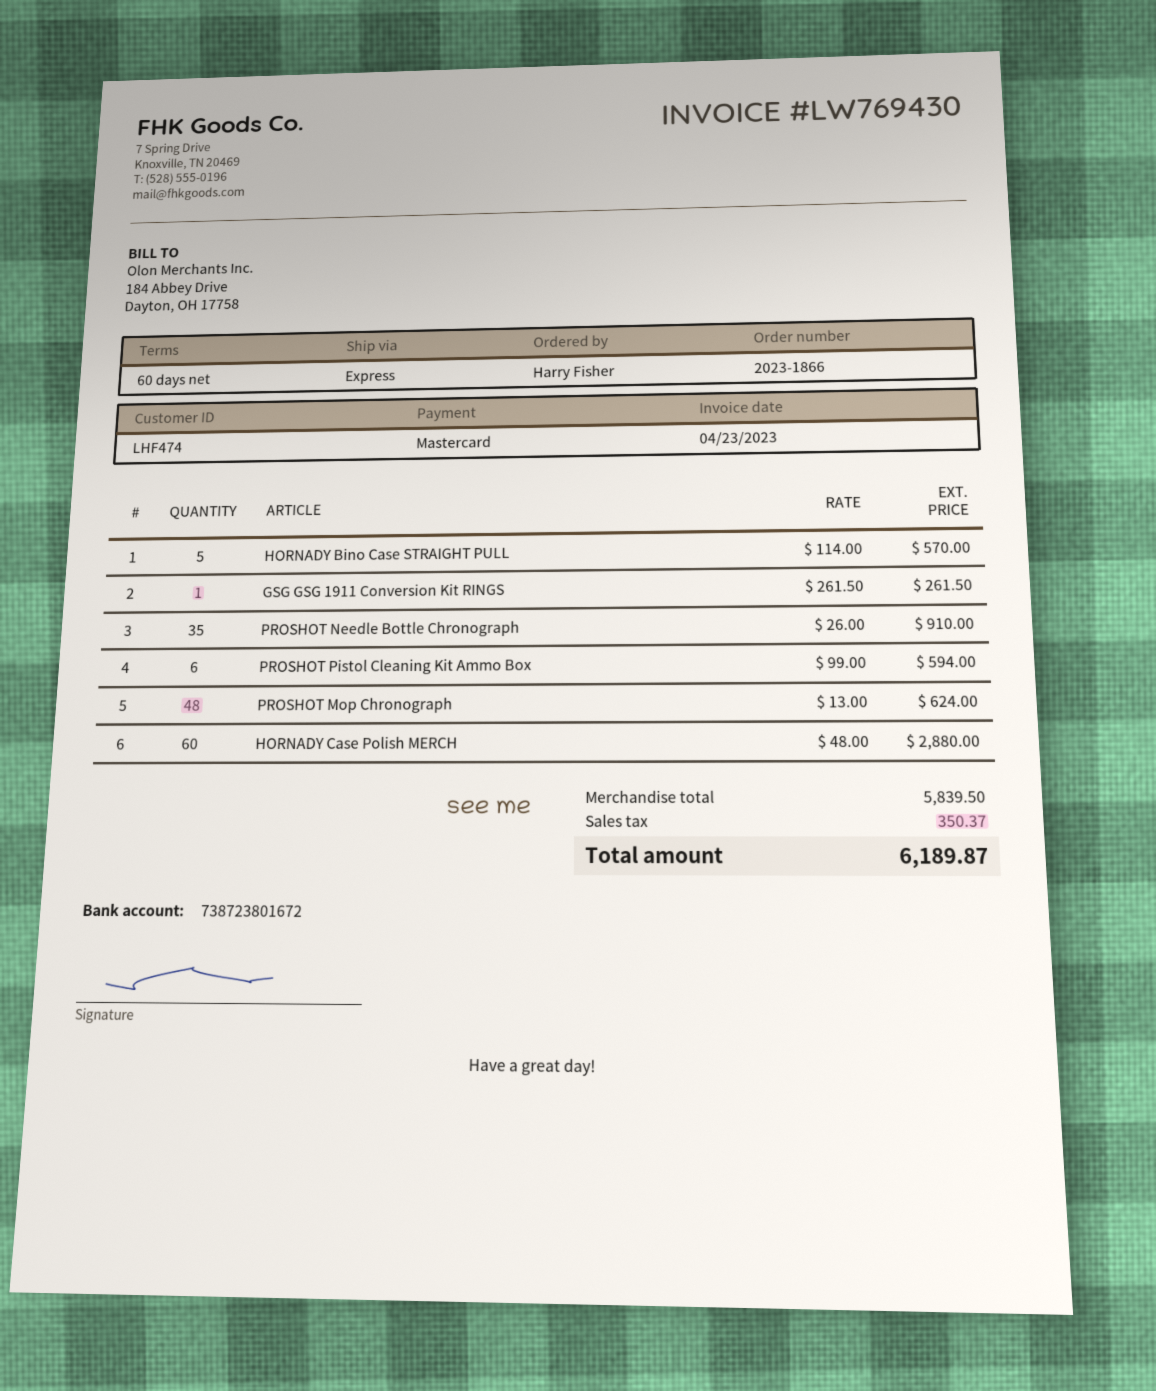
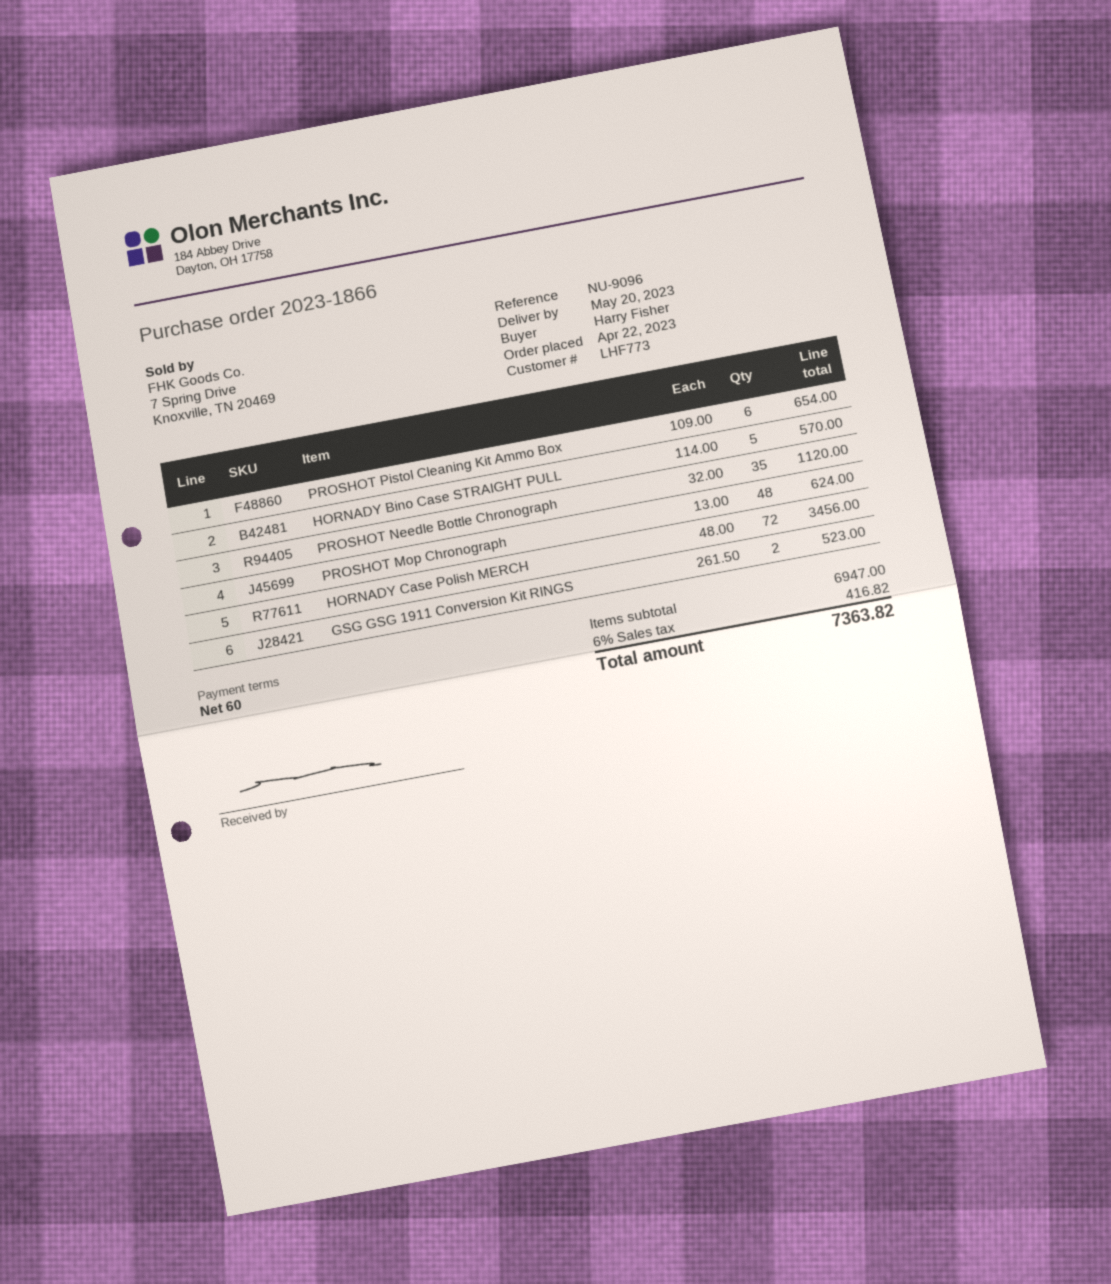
customer number: LHF474 -> LHF773
GSG GSG 1911 Conversion Kit RINGS: 1 x 261.50 = 261.50 -> 2 x 261.50 = 523.00
PROSHOT Needle Bottle Chronograph: 35 x 26.00 = 910.00 -> 35 x 32.00 = 1120.00
PROSHOT Pistol Cleaning Kit Ammo Box: 6 x 99.00 = 594.00 -> 6 x 109.00 = 654.00
HORNADY Case Polish MERCH: 60 x 48.00 = 2880.00 -> 72 x 48.00 = 3456.00
subtotal: 5839.50 -> 6947.00
tax: 350.37 -> 416.82
total: 6189.87 -> 7363.82

